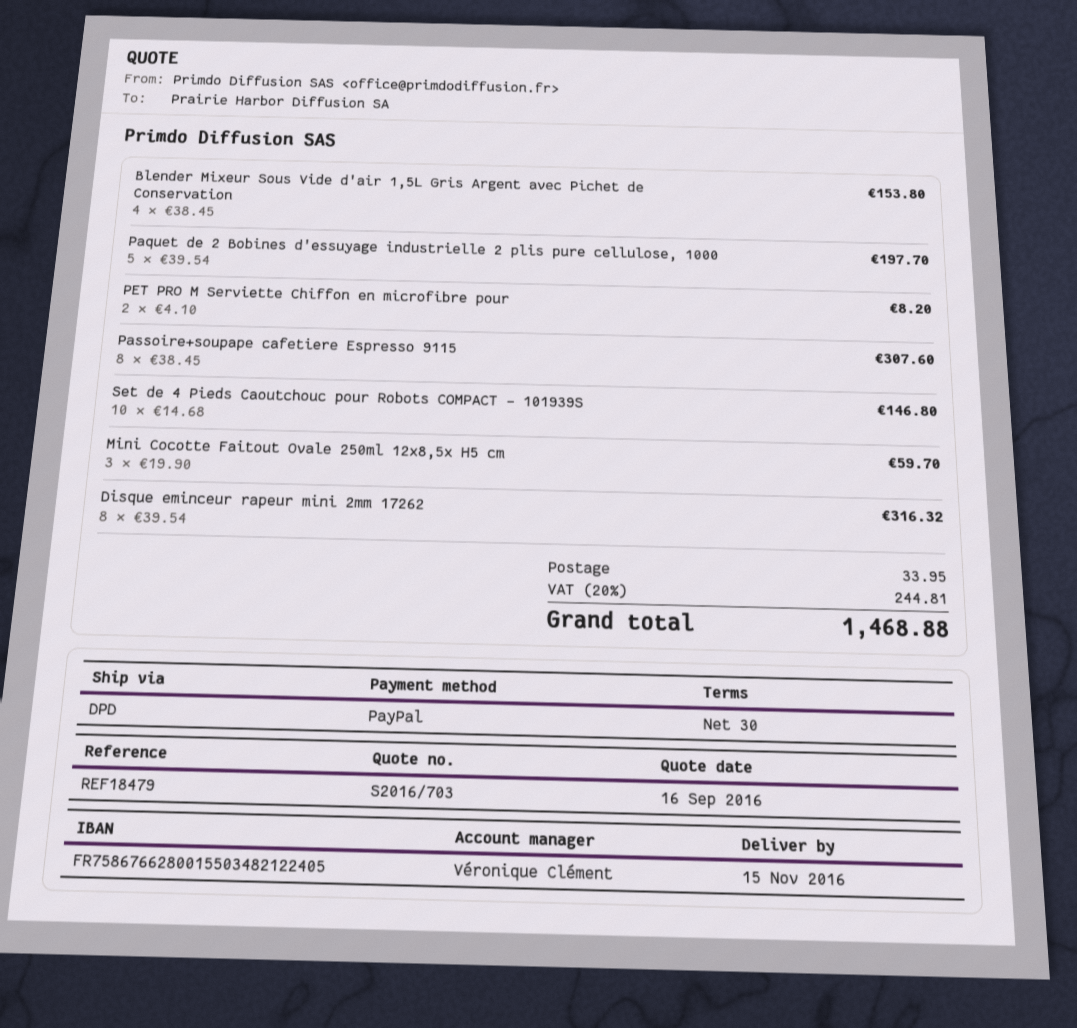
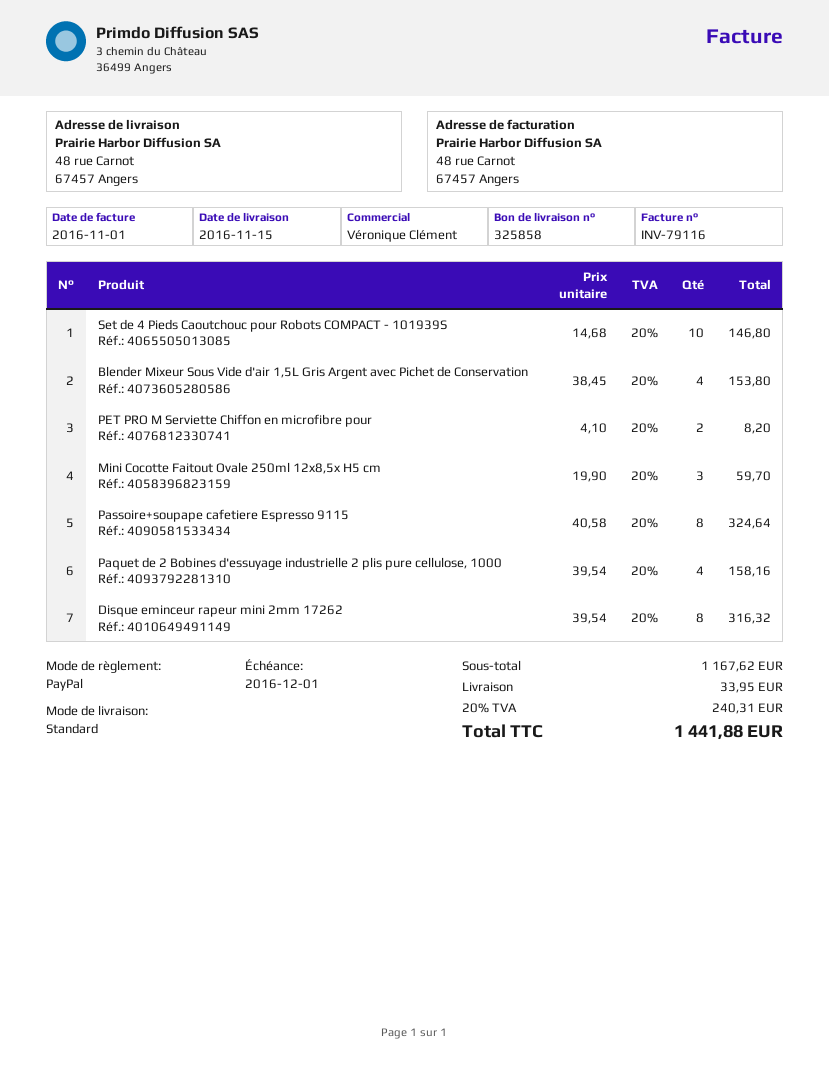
shipping method: DPD -> standard
Paquet de 2 Bobines d'essuyage industrielle 2 plis pure cellulose, 1000: 5 x 39.54 = 197.70 -> 4 x 39.54 = 158.16
Passoire+soupape cafetiere Espresso 9115: 8 x 38.45 = 307.60 -> 8 x 40.58 = 324.64
tax: 20% = 244.81 -> 20% = 240.31
total: 1468.88 -> 1441.88

